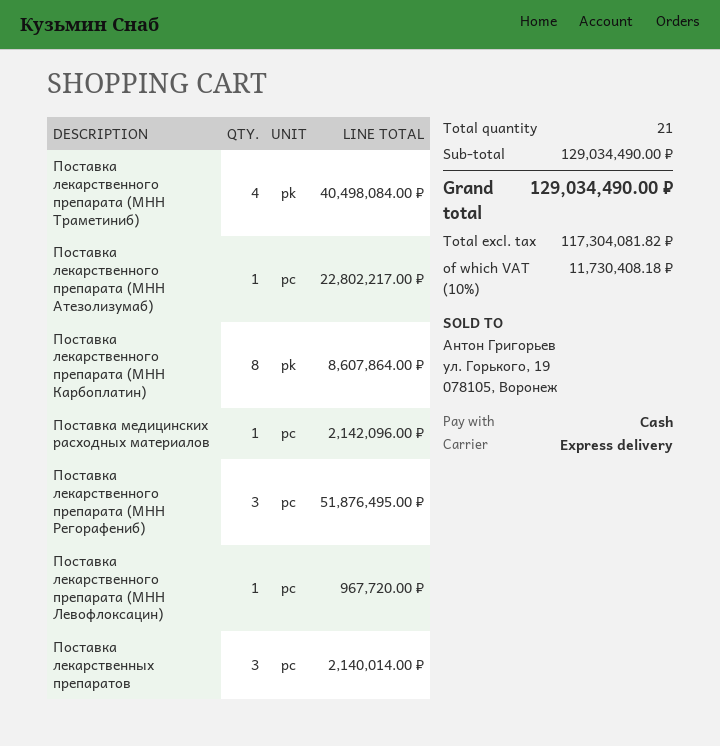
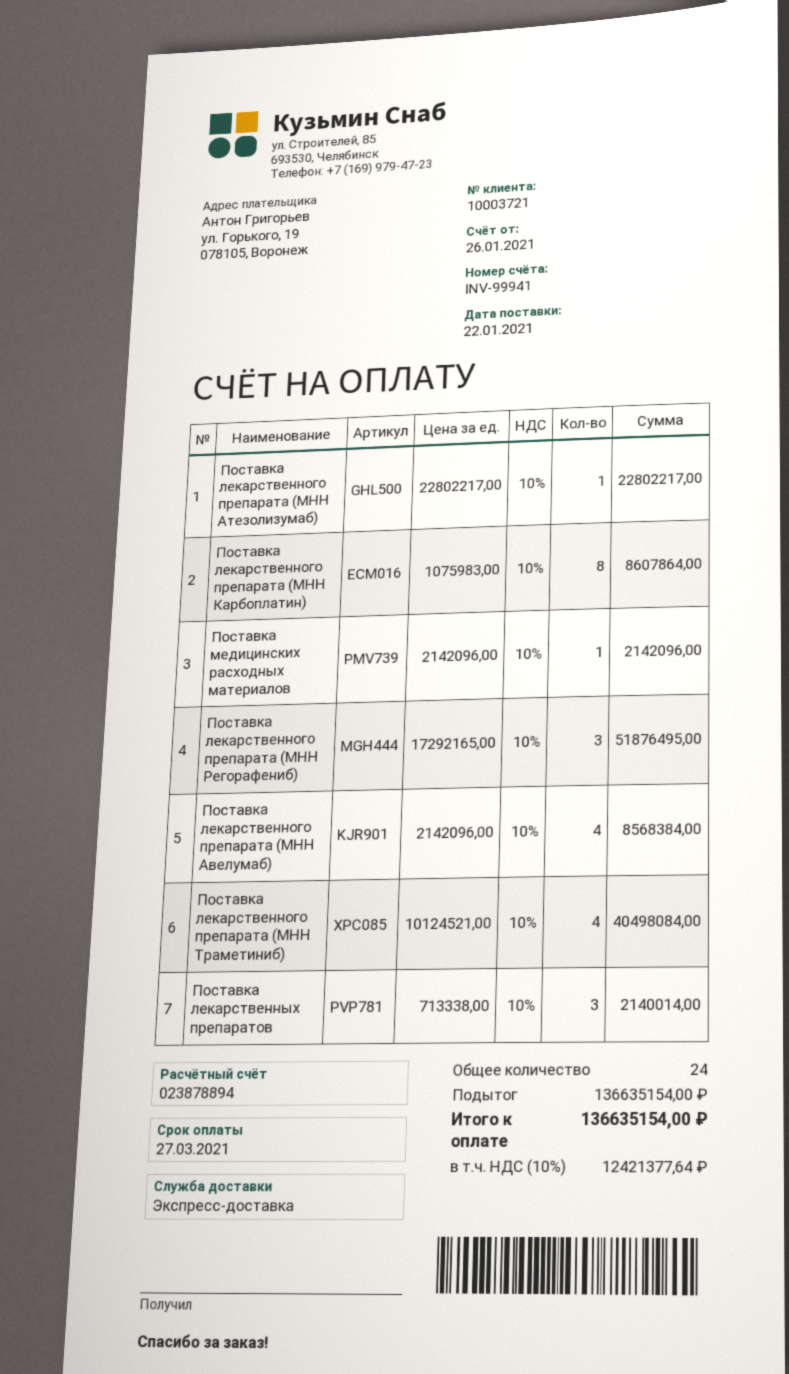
Поставка лекарственного препарата (МНН Левофлоксацин): 1 for 967720.00 -> none
Поставка лекарственного препарата (МНН Авелумаб): none -> 4 for 8568384.00
total quantity: 21 -> 24
subtotal: 129034490.00 -> 136635154.00
tax: 10% = 11730408.18 -> 10% = 12421377.64
total: 129034490.00 -> 136635154.00

